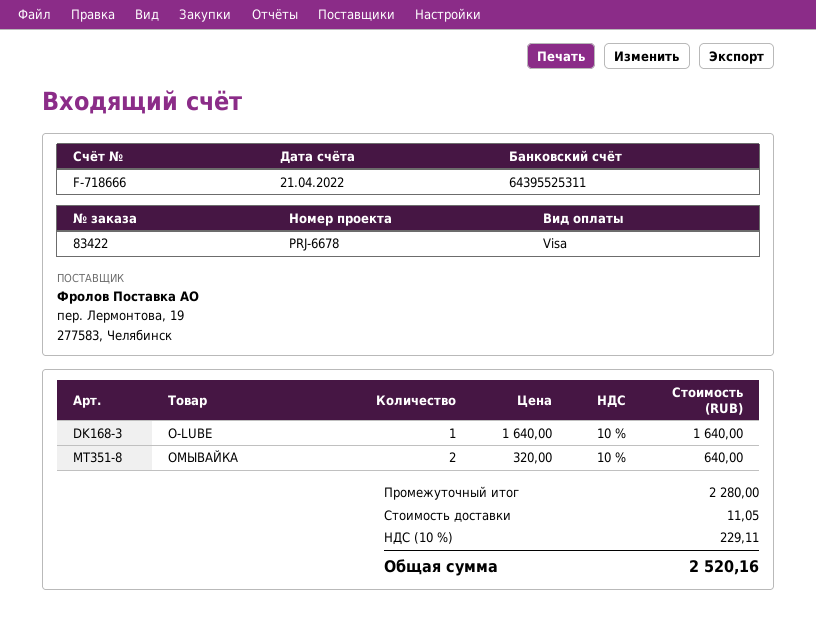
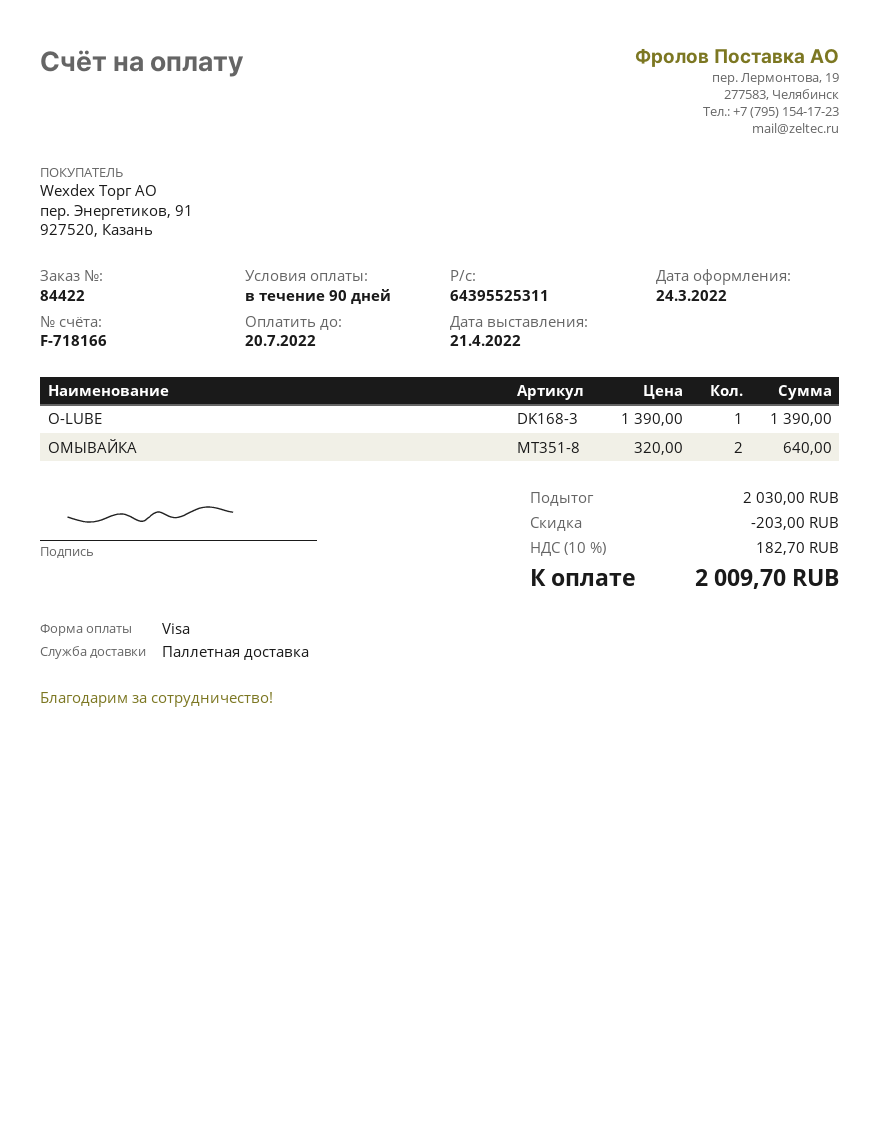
order number: 83422 -> 84422
invoice number: F-718666 -> F-718166
O-LUBE: 1 x 1640.00 = 1640.00 -> 1 x 1390.00 = 1390.00
subtotal: 2280.00 -> 2030.00
discount: none -> 203.00
shipping: 11.05 -> none
tax: 10% = 229.11 -> 10% = 182.70
total: 2520.16 -> 2009.70

